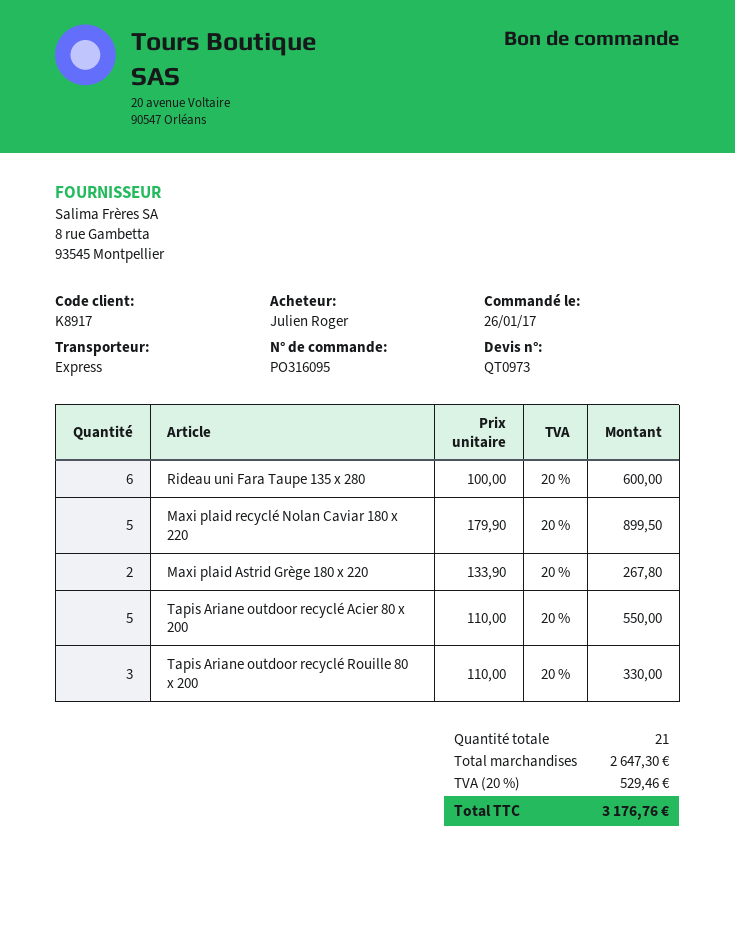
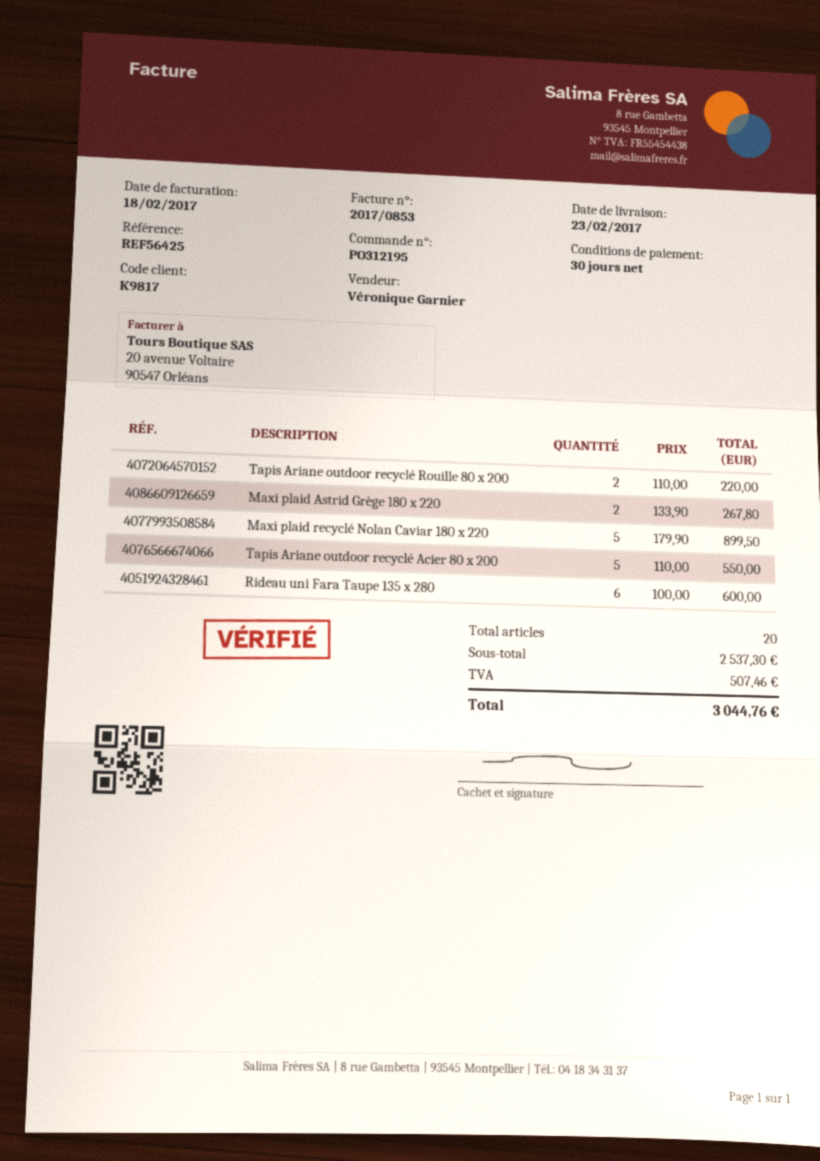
order number: PO316095 -> PO312195
customer number: K8917 -> K9817
Tapis Ariane outdoor recyclé Rouille 80 x 200: 3 x 110.00 = 330.00 -> 2 x 110.00 = 220.00
total quantity: 21 -> 20
subtotal: 2647.30 -> 2537.30
tax: 529.46 -> 507.46
total: 3176.76 -> 3044.76

